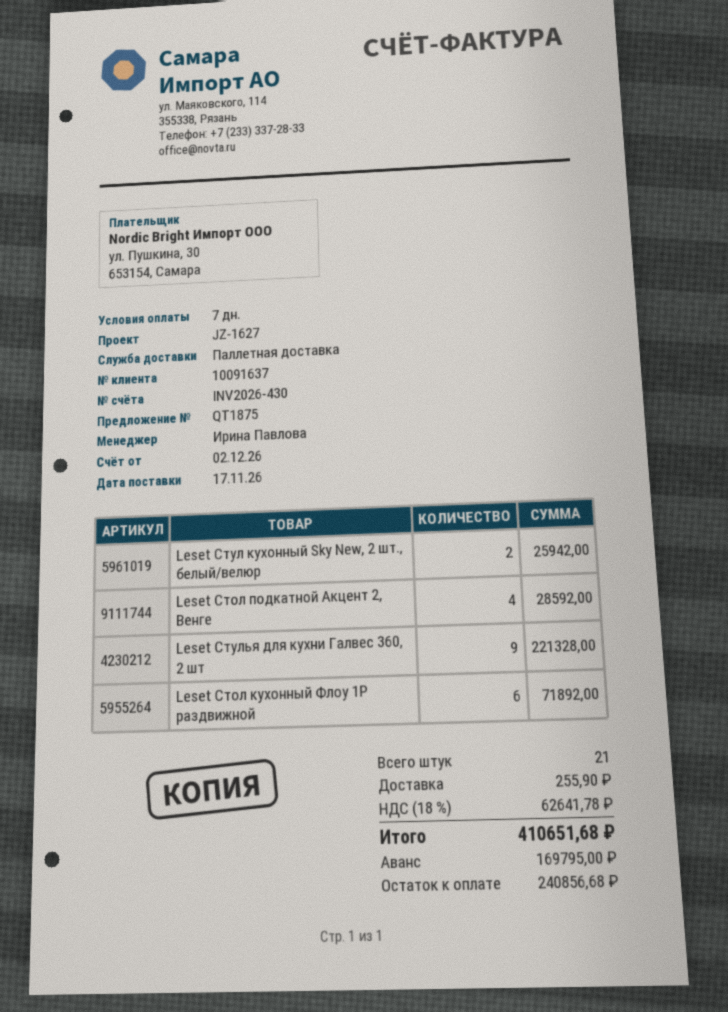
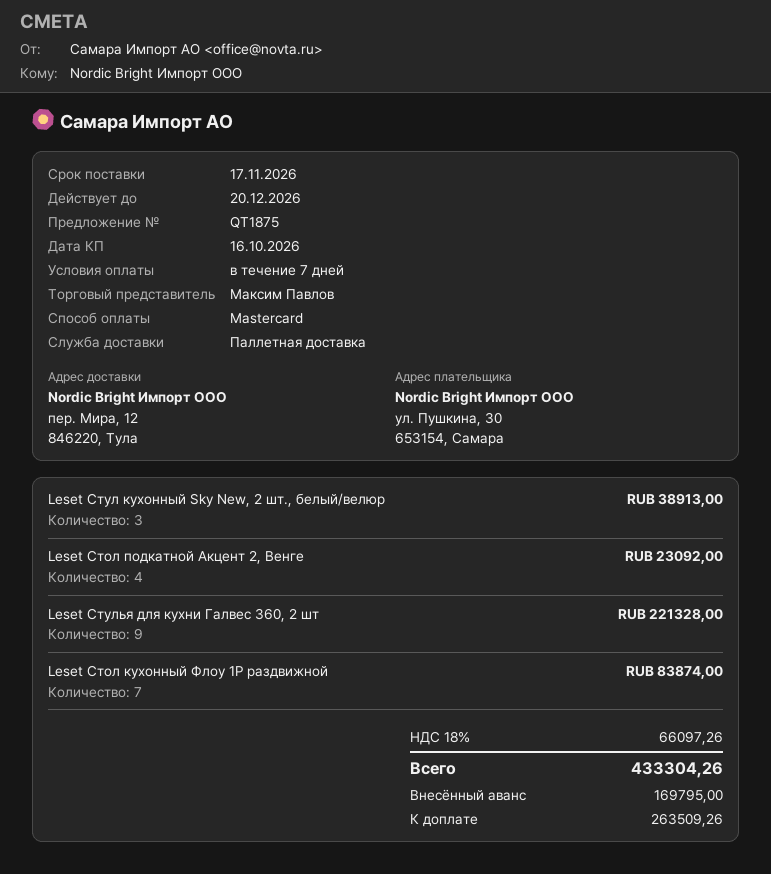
sales rep: Ирина Павлова -> Максим Павлов
Leset Стул кухонный Sky New, 2 шт., белый/велюр: 2 for 25942.00 -> 3 for 38913.00
Leset Стол подкатной Акцент 2, Венге: 4 for 28592.00 -> 4 for 23092.00
Leset Стол кухонный Флоу 1Р раздвижной: 6 for 71892.00 -> 7 for 83874.00
shipping: 255.90 -> none
tax: 18% = 62641.78 -> 18% = 66097.26
total: 410651.68 -> 433304.26
balance: 240856.68 -> 263509.26

